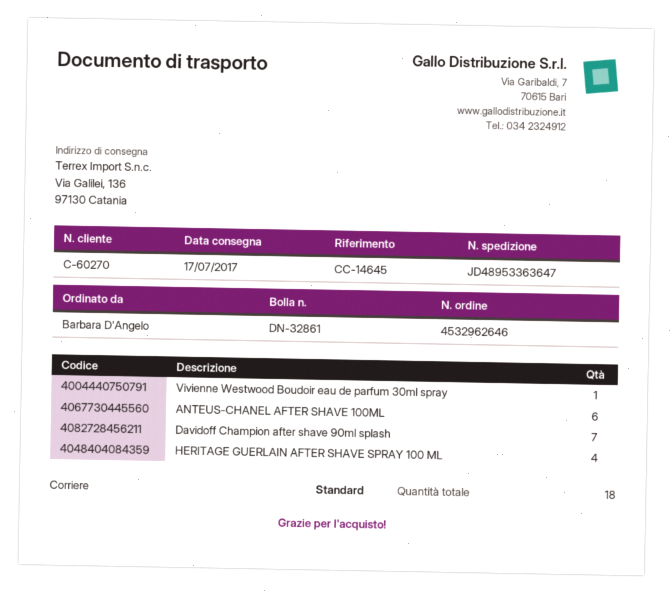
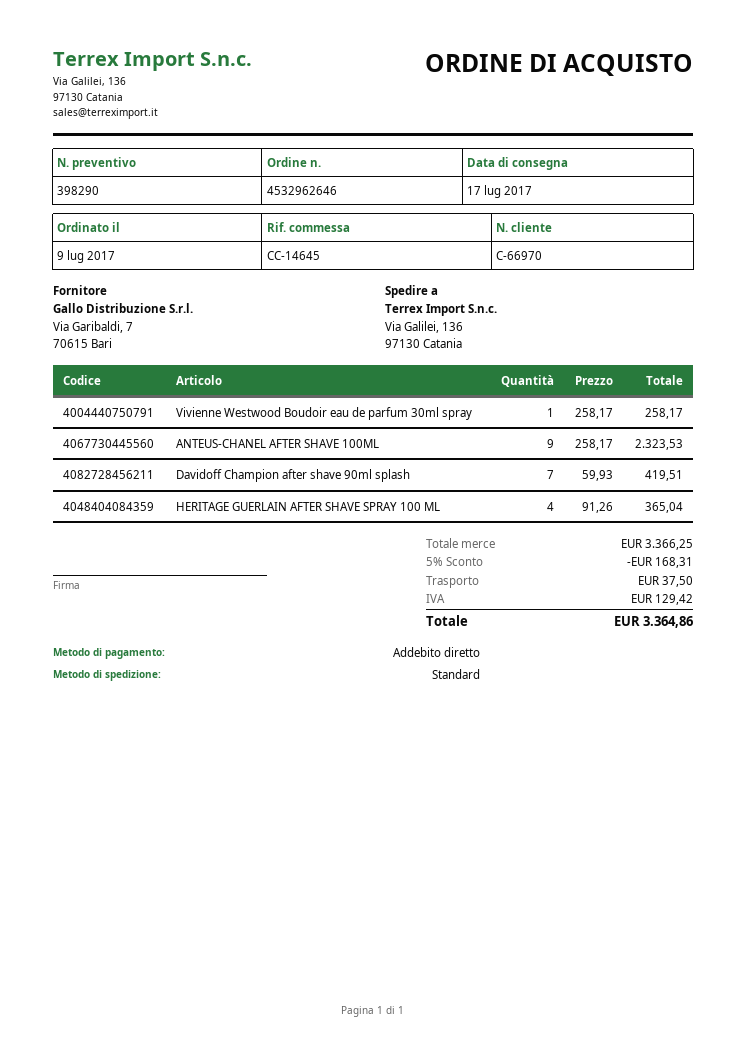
customer number: C-60270 -> C-66970
ANTEUS-CHANEL AFTER SHAVE 100ML: 6 -> 9

